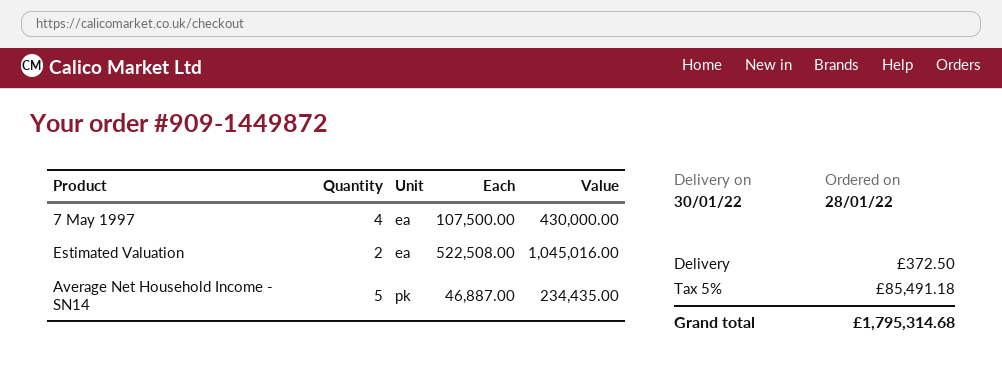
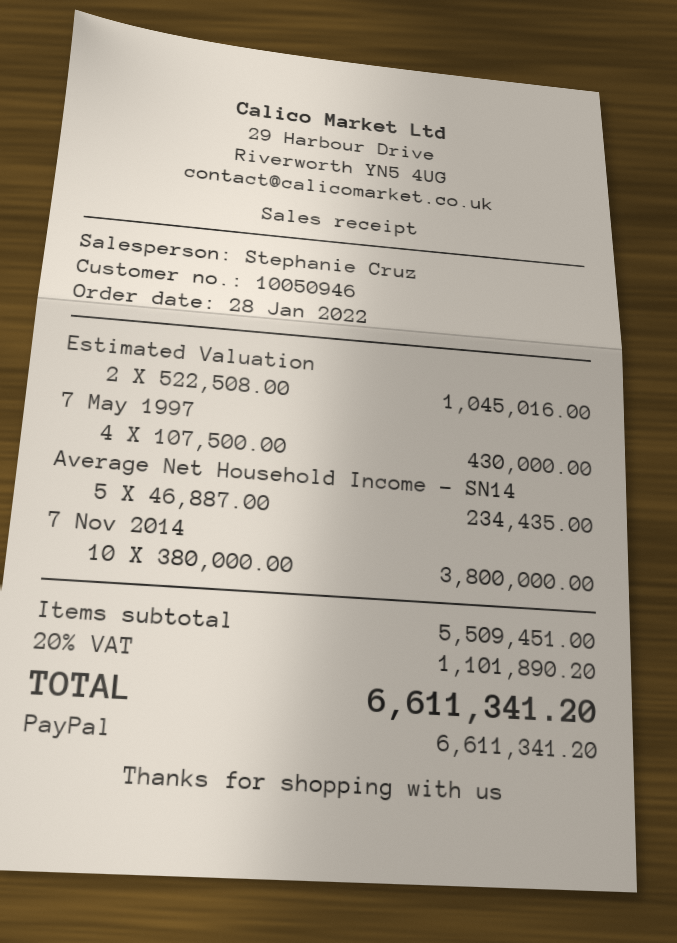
7 Nov 2014: none -> 10 x 380000.00 = 3800000.00
shipping: 372.50 -> none
tax: 5% = 85491.18 -> 20% = 1101890.20
total: 1795314.68 -> 6611341.20

